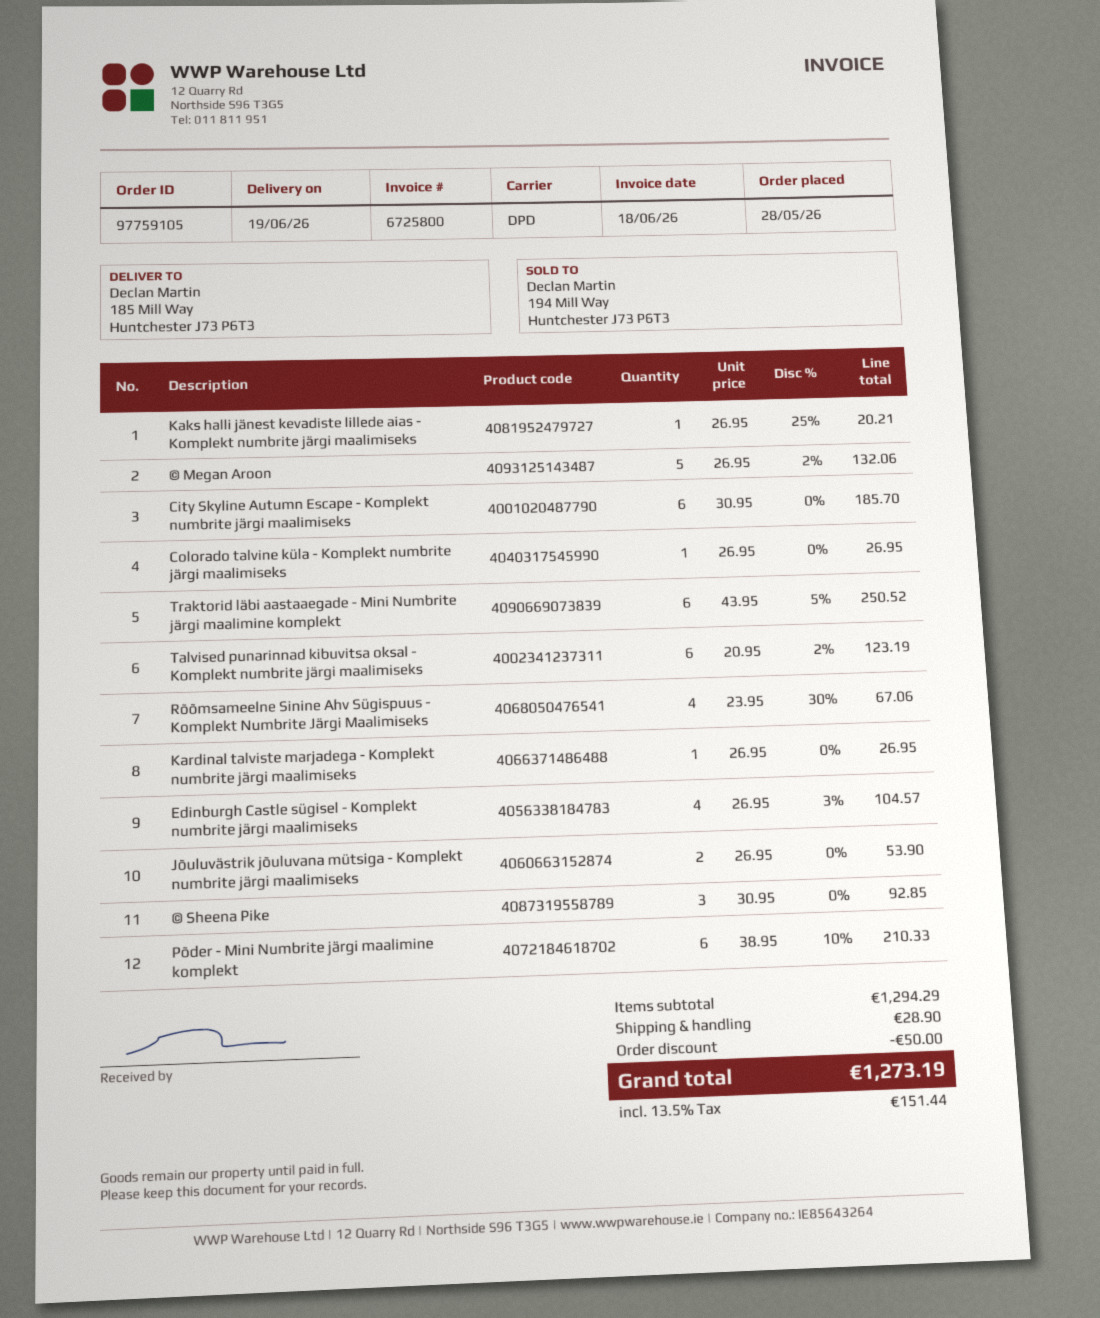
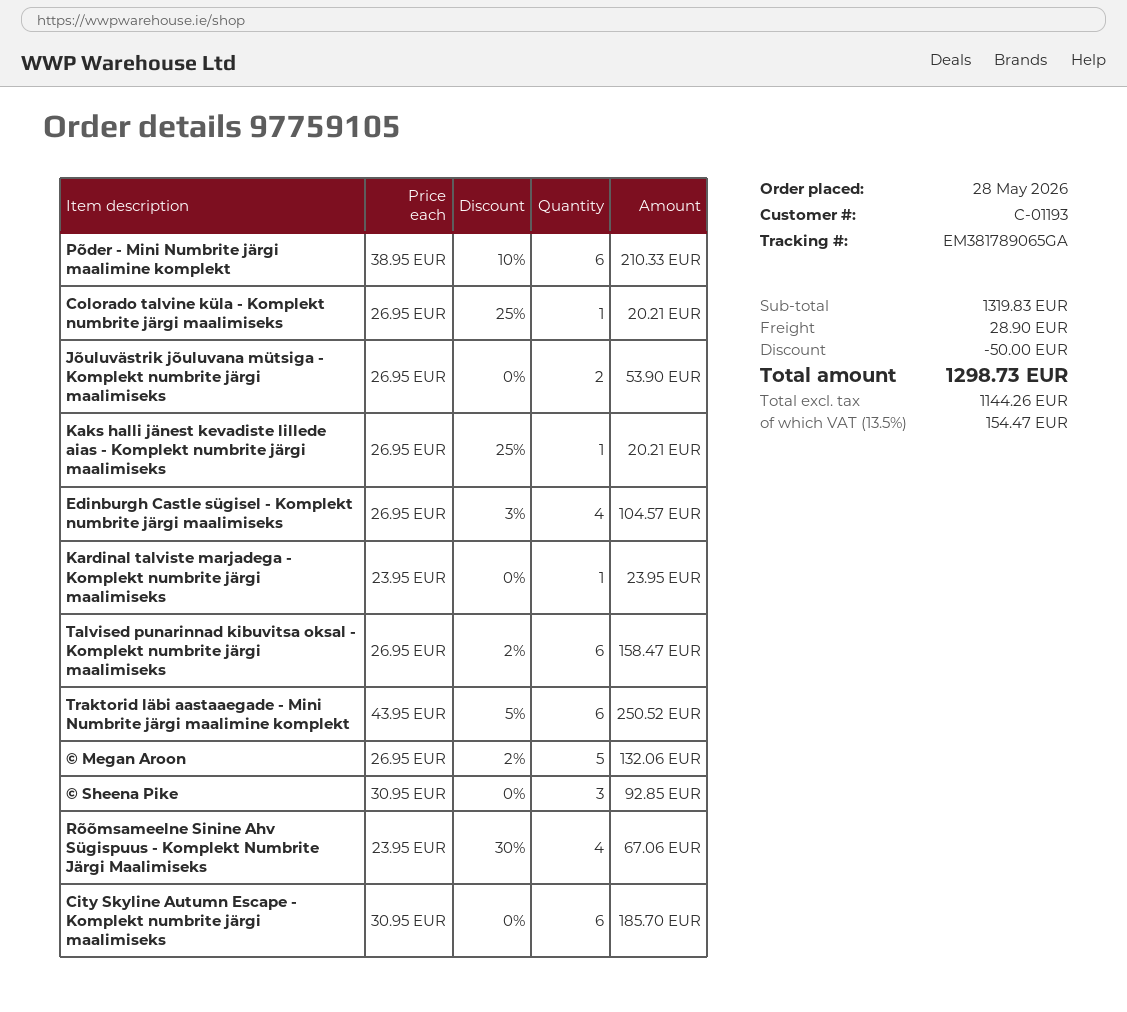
Colorado talvine küla - Komplekt numbrite järgi maalimiseks: 1 x 26.95 = 26.95 -> 1 x 26.95 - 25% = 20.21
Talvised punarinnad kibuvitsa oksal - Komplekt numbrite järgi maalimiseks: 6 x 20.95 - 2% = 123.19 -> 6 x 26.95 - 2% = 158.47
Kardinal talviste marjadega - Komplekt numbrite järgi maalimiseks: 1 x 26.95 = 26.95 -> 1 x 23.95 = 23.95
subtotal: 1294.29 -> 1319.83
tax: 13.5% = 151.44 -> 13.5% = 154.47
total: 1273.19 -> 1298.73

